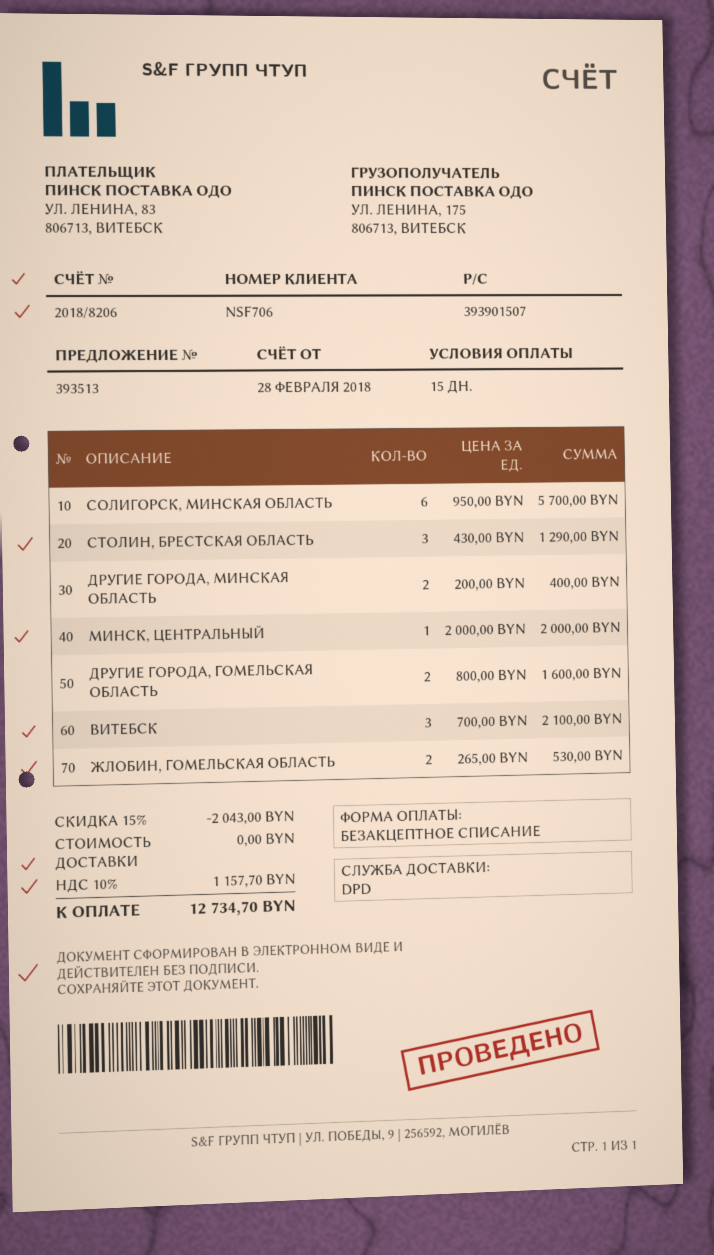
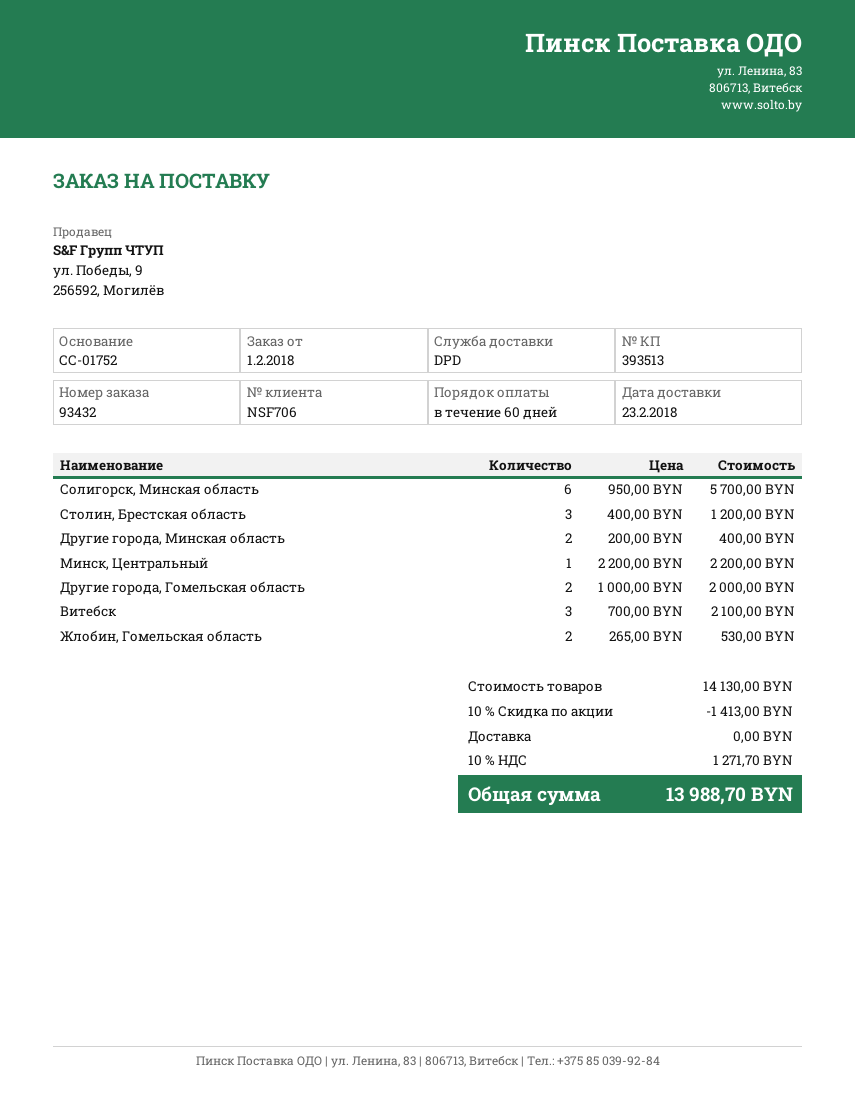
payment terms: 15 days -> 60 days
СТОЛИН, БРЕСТСКАЯ ОБЛАСТЬ: 3 x 430.00 = 1290.00 -> 3 x 400.00 = 1200.00
МИНСК, ЦЕНТРАЛЬНЫЙ: 1 x 2000.00 = 2000.00 -> 1 x 2200.00 = 2200.00
ДРУГИЕ ГОРОДА, ГОМЕЛЬСКАЯ ОБЛАСТЬ: 2 x 800.00 = 1600.00 -> 2 x 1000.00 = 2000.00
discount: 15% = 2043.00 -> 10% = 1413.00
tax: 10% = 1157.70 -> 10% = 1271.70
total: 12734.70 -> 13988.70

